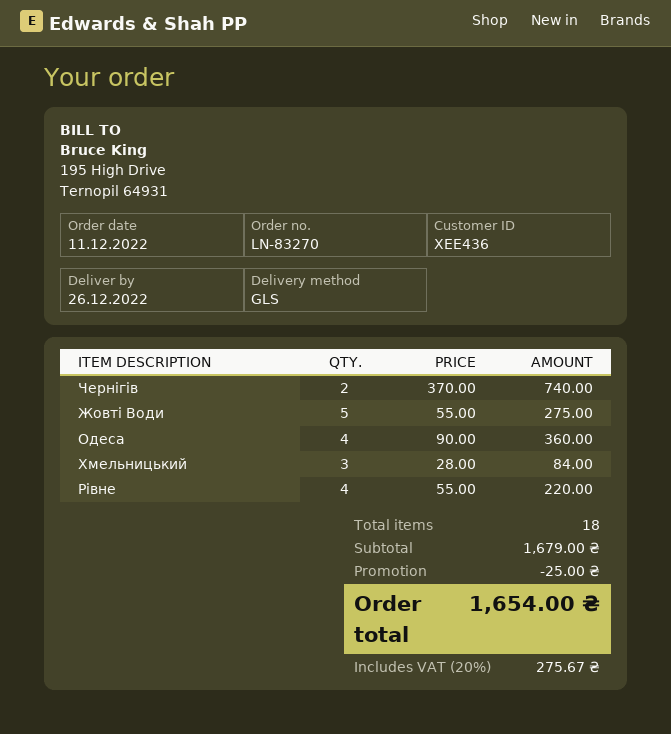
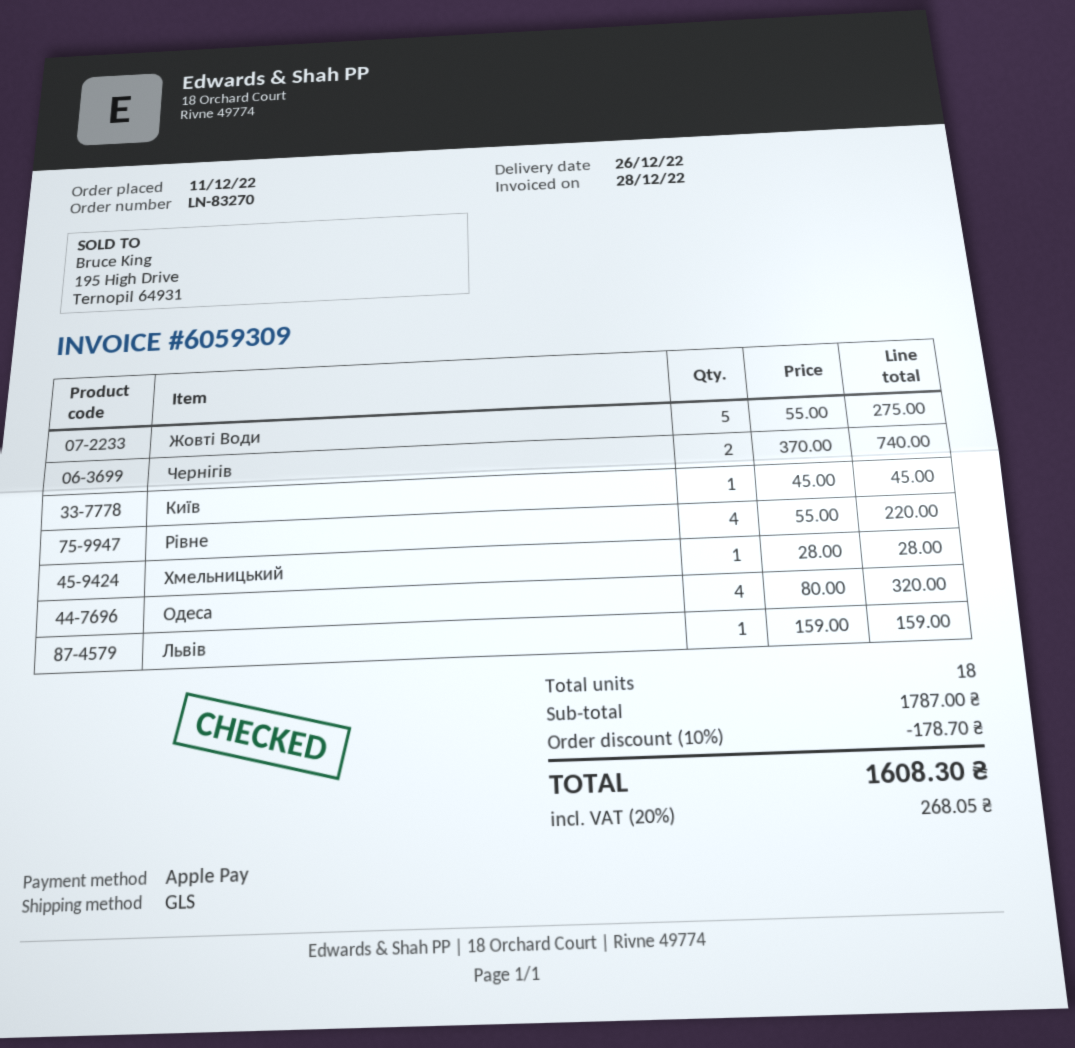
Одеса: 4 x 90.00 = 360.00 -> 4 x 80.00 = 320.00
Хмельницький: 3 x 28.00 = 84.00 -> 1 x 28.00 = 28.00
Київ: none -> 1 x 45.00 = 45.00
Львів: none -> 1 x 159.00 = 159.00
subtotal: 1679.00 -> 1787.00
discount: 25.00 -> 178.70
tax: 20% = 275.67 -> 20% = 268.05
total: 1654.00 -> 1608.30

